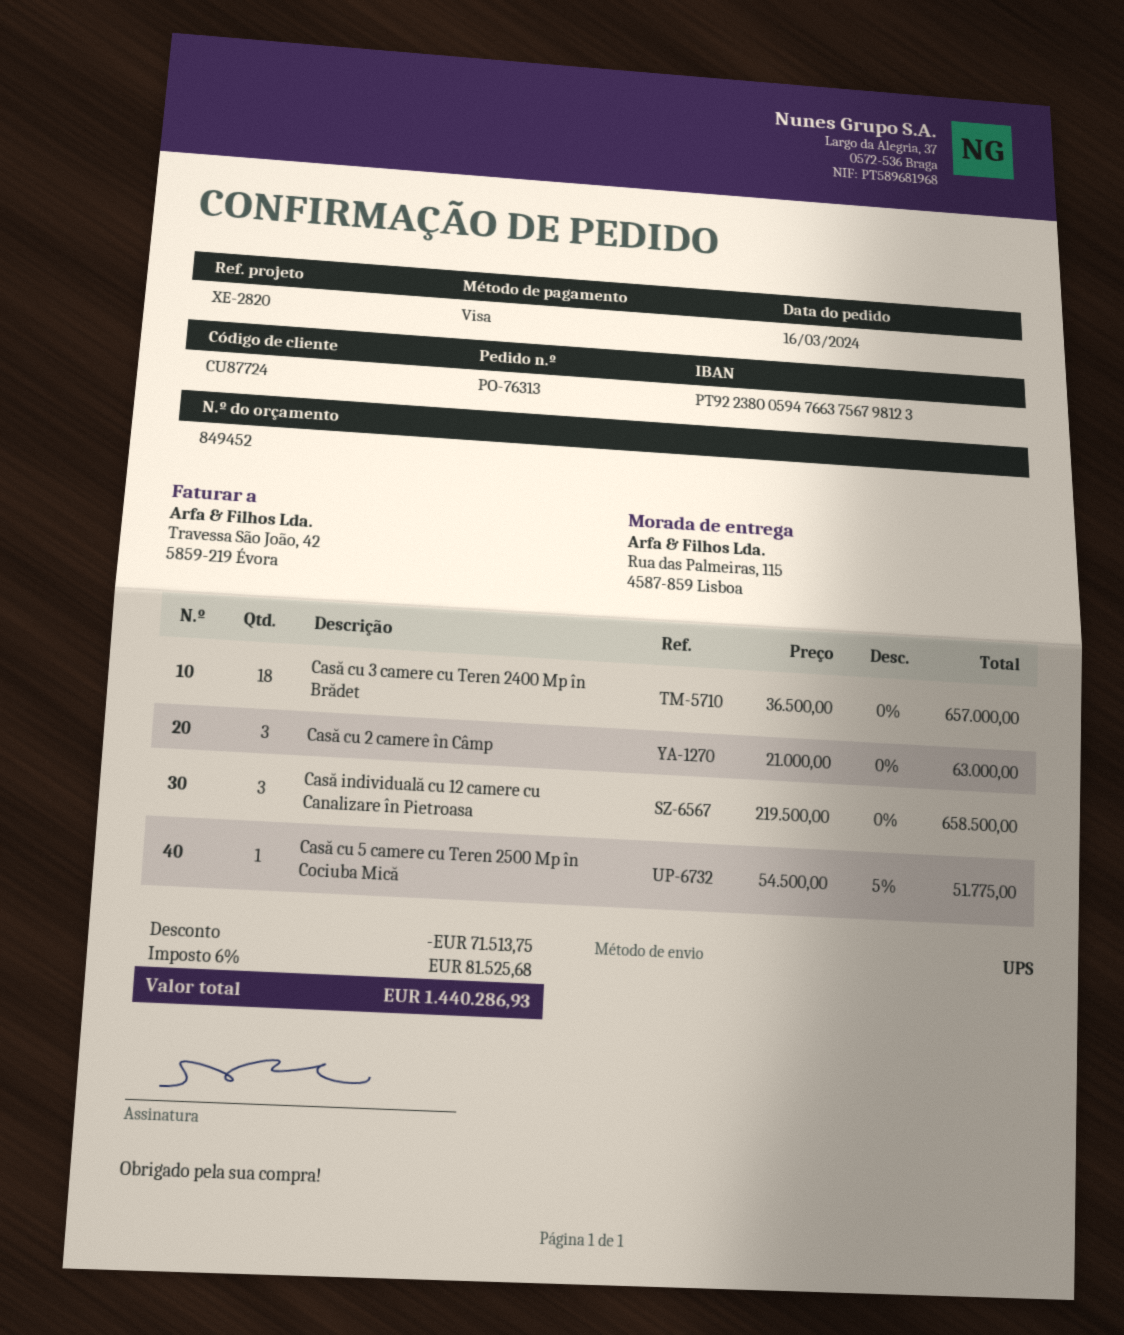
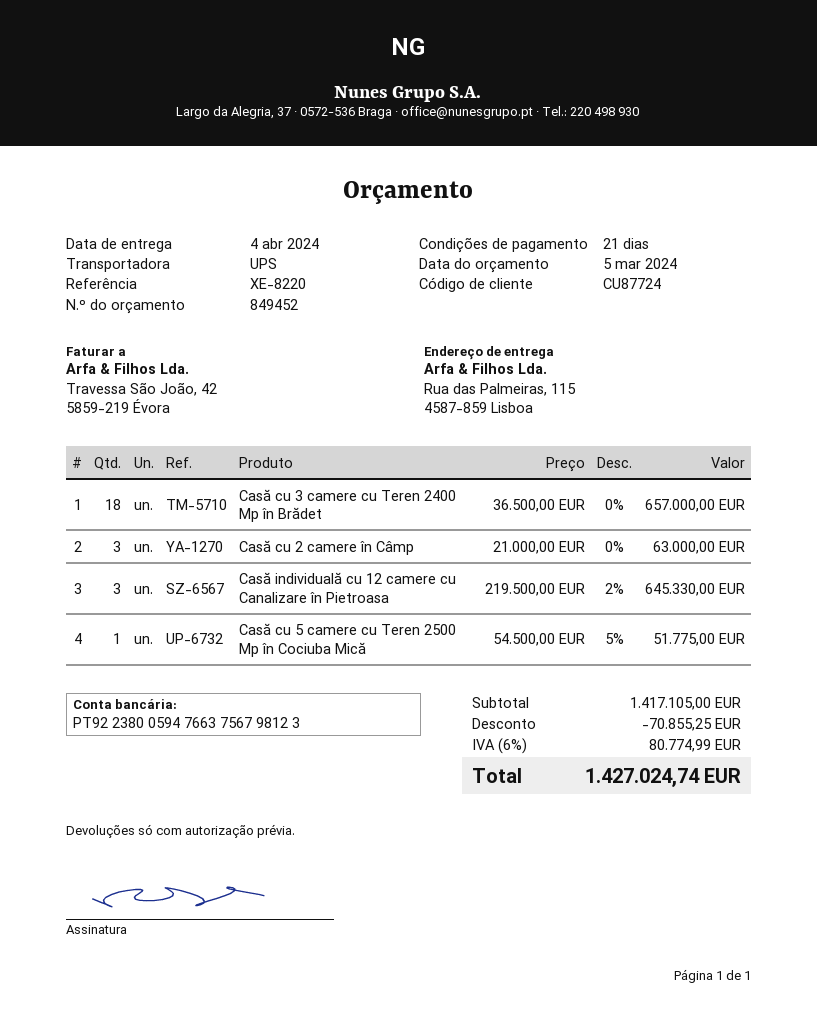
reference: XE-2820 -> XE-8220
Casă individuală cu 12 camere cu Canalizare în Pietroasa: 3 x 219500.00 = 658500.00 -> 3 x 219500.00 - 2% = 645330.00
discount: 71513.75 -> 70855.25
tax: 6% = 81525.68 -> 6% = 80774.99
total: 1440286.93 -> 1427024.74

